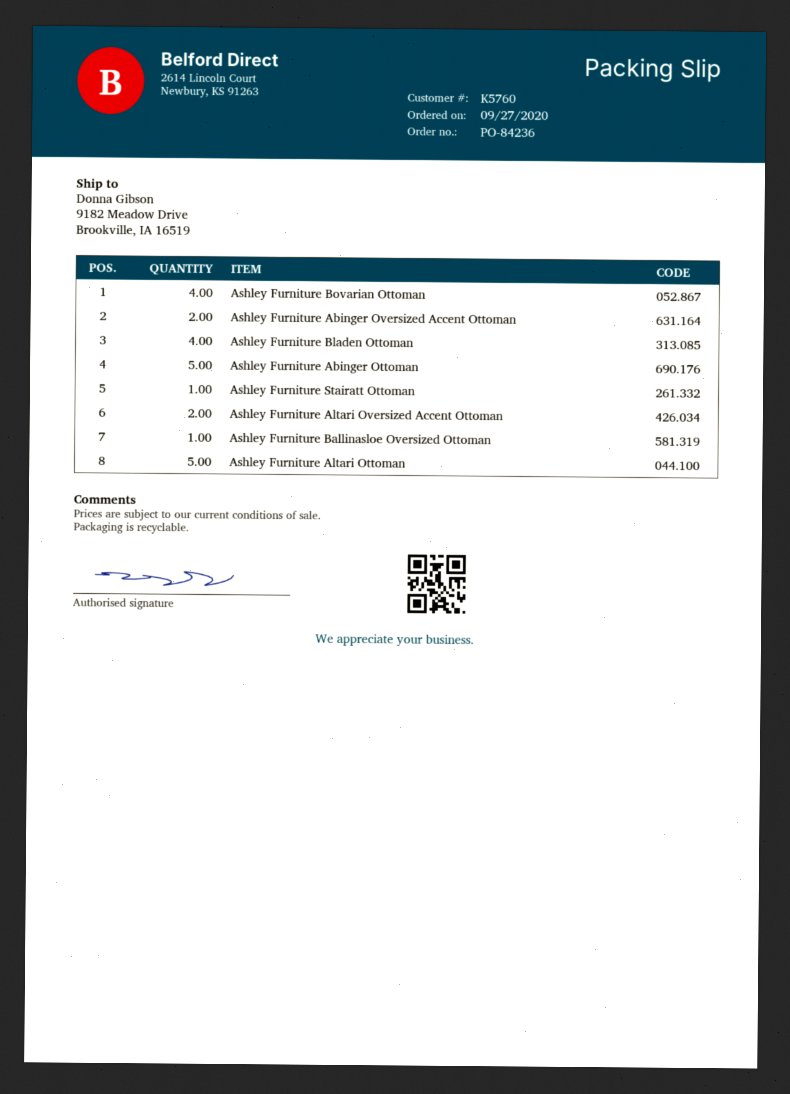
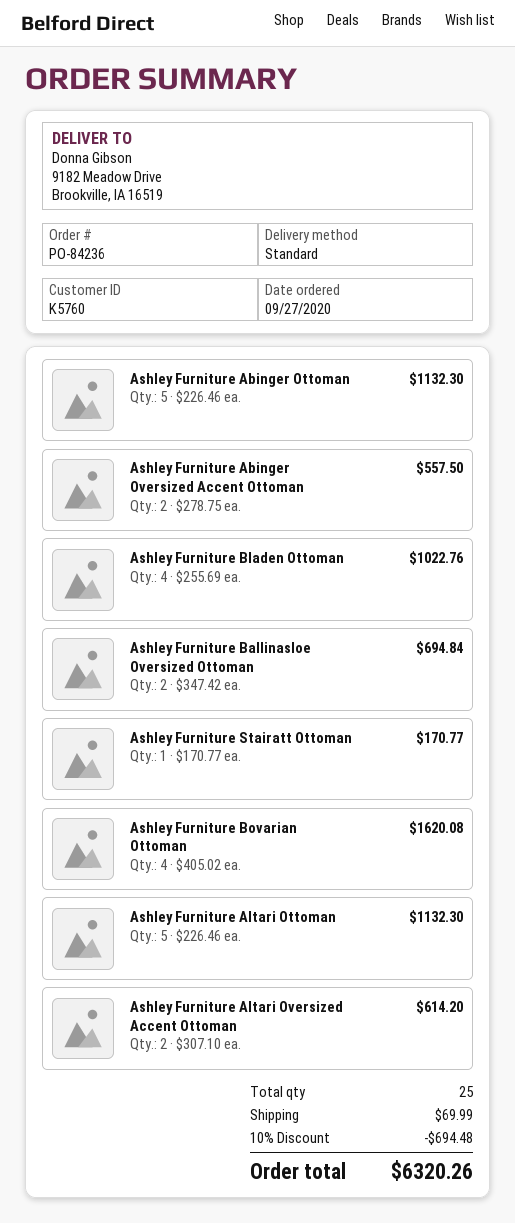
Ashley Furniture Ballinasloe Oversized Ottoman: 1 -> 2

